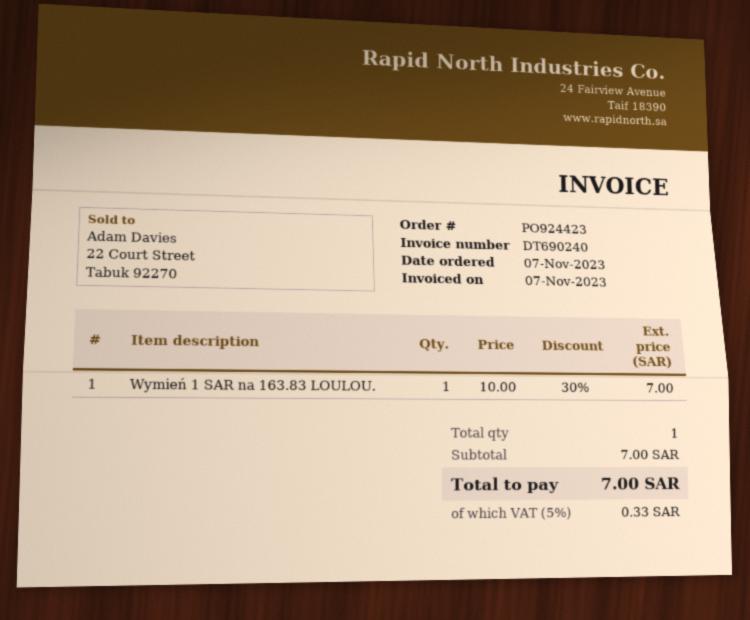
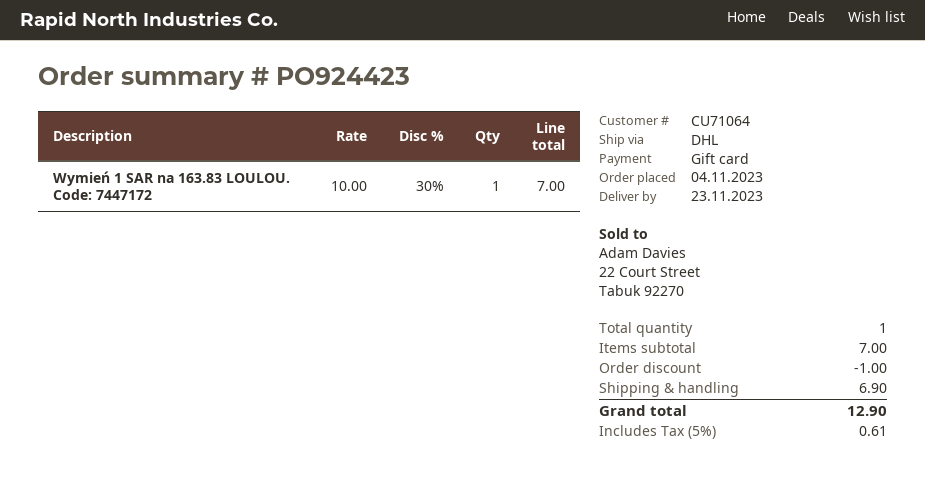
order date: 2023-11-07 -> 2023-11-04
discount: none -> 1.00
shipping: none -> 6.90
tax: 5% = 0.33 -> 5% = 0.61
total: 7.00 -> 12.90

